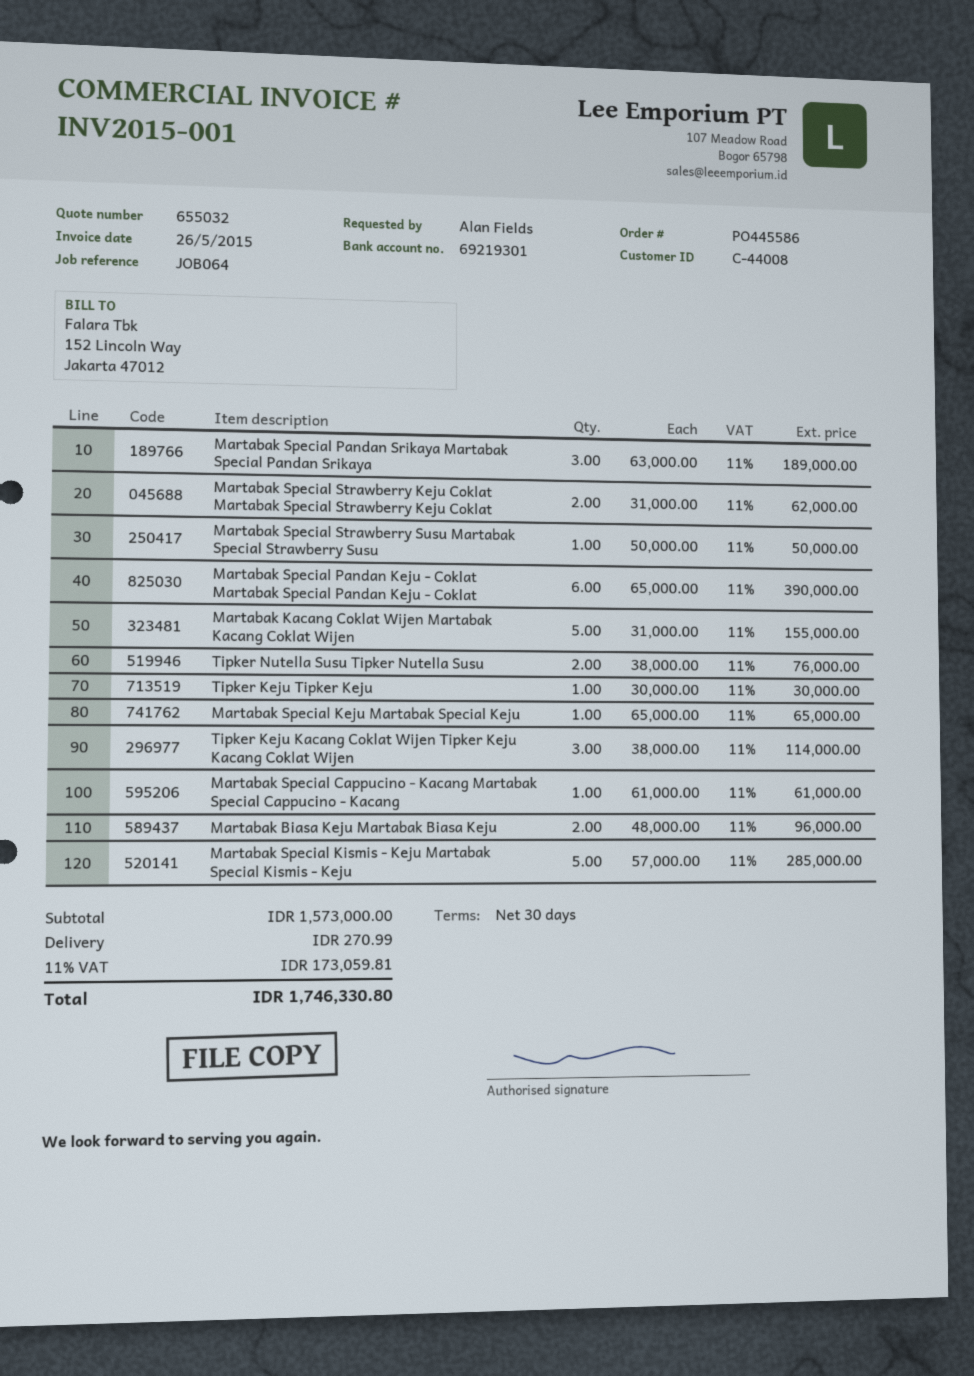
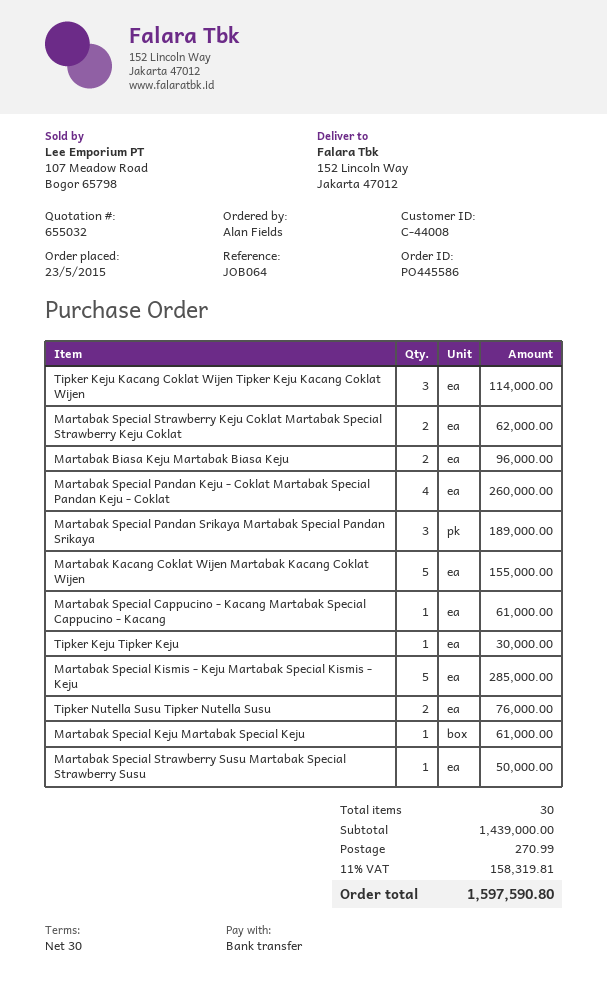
Martabak Special Pandan Keju - Coklat Martabak Special Pandan Keju - Coklat: 6 for 390000.00 -> 4 for 260000.00
Martabak Special Keju Martabak Special Keju: 1 for 65000.00 -> 1 for 61000.00
subtotal: 1573000.00 -> 1439000.00
tax: 11% = 173059.81 -> 11% = 158319.81
total: 1746330.80 -> 1597590.80

